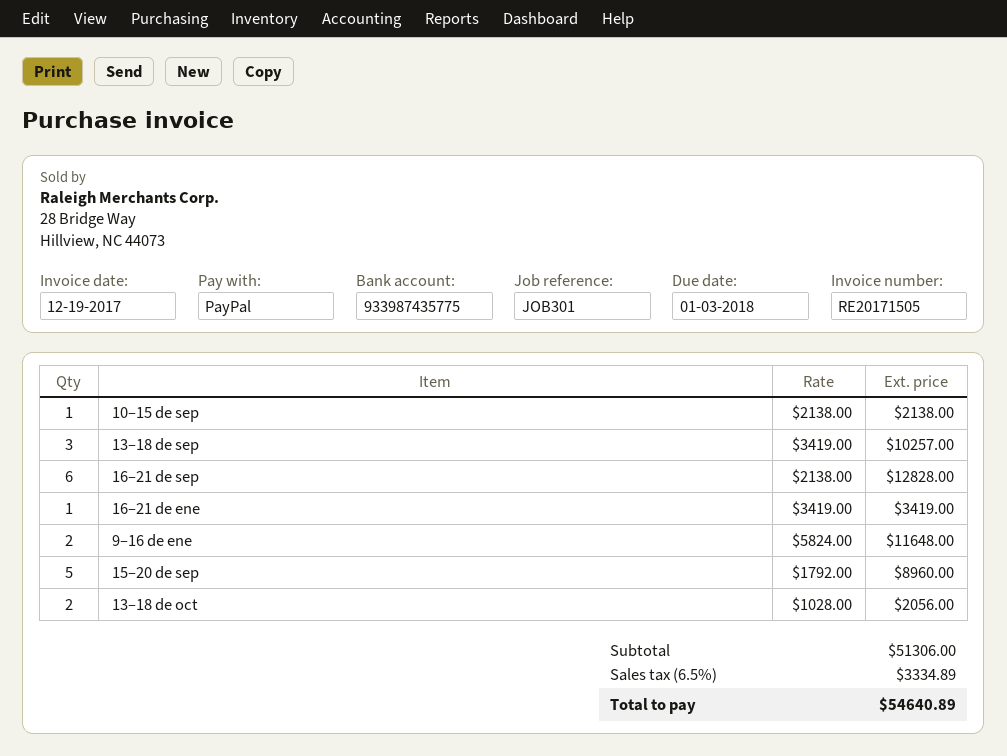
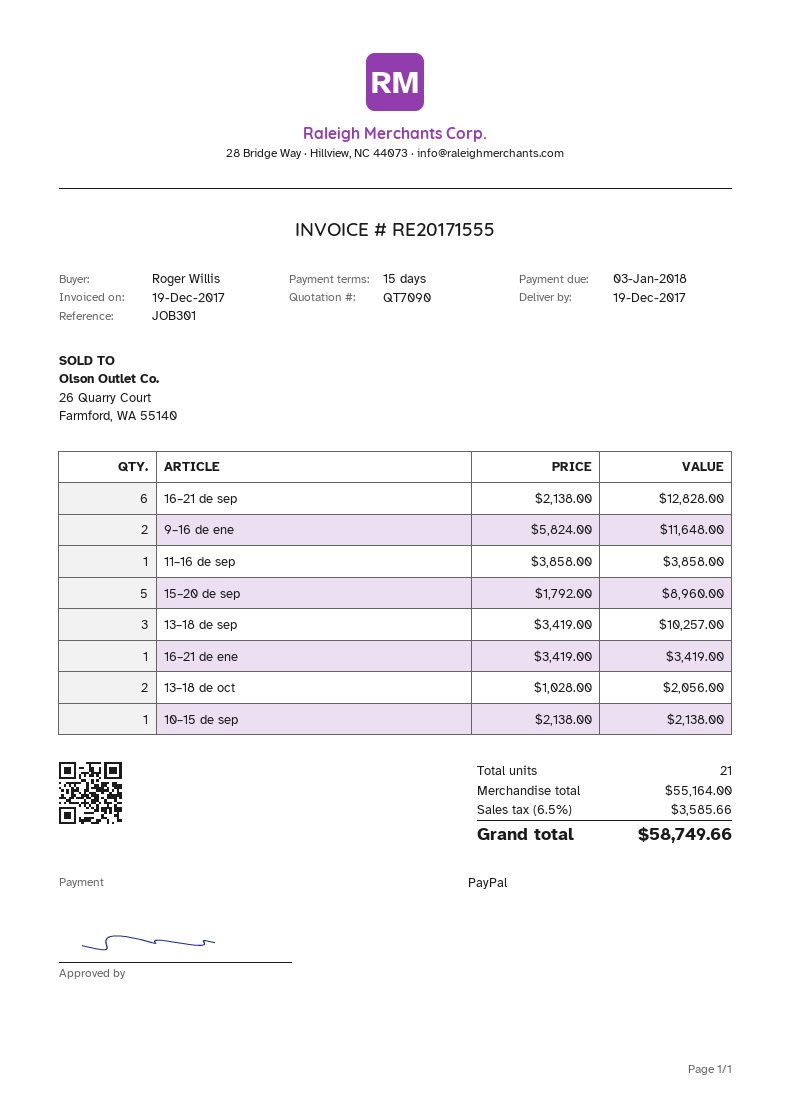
invoice number: RE20171505 -> RE20171555
11–16 de sep: none -> 1 x 3858.00 = 3858.00
subtotal: 51306.00 -> 55164.00
tax: 6.5% = 3334.89 -> 6.5% = 3585.66
total: 54640.89 -> 58749.66

